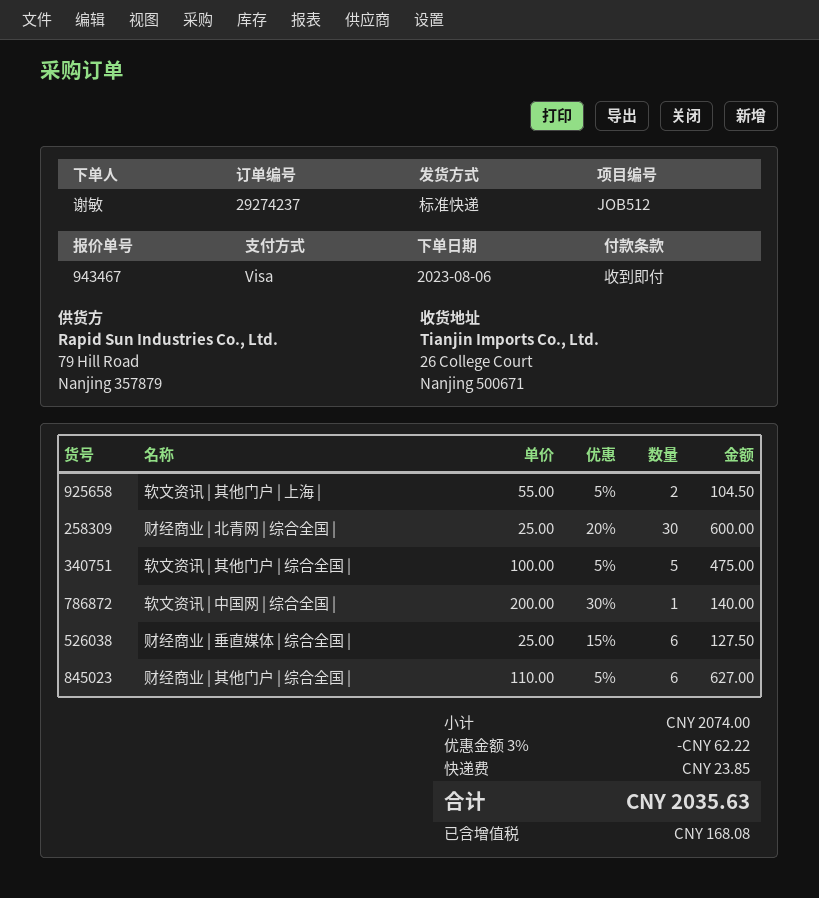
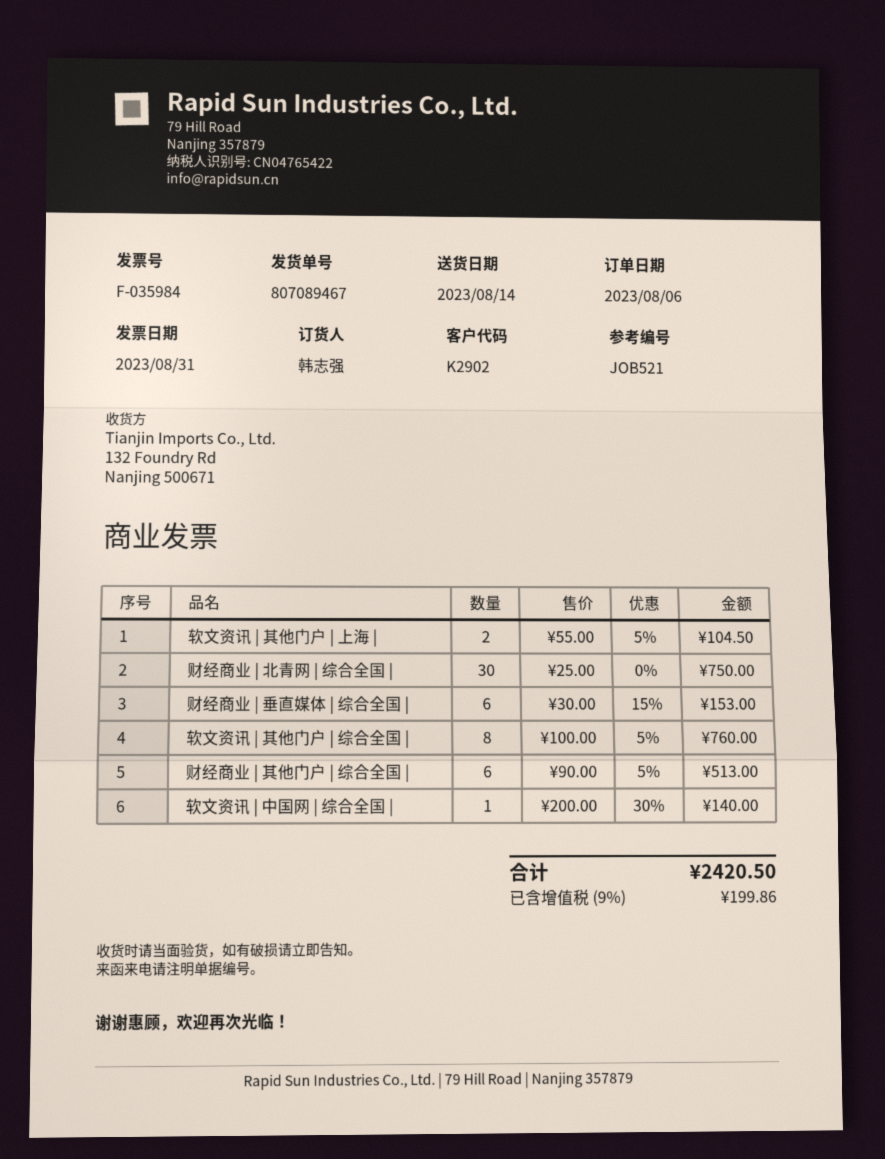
reference: JOB512 -> JOB521
ordered by: 谢敏 -> 韩志强
ship to: 26 College Court, Nanjing 500671 -> 132 Foundry Rd, Nanjing 500671
财经商业 | 北青网 | 综合全国 |: 30 x 25.00 - 20% = 600.00 -> 30 x 25.00 = 750.00
软文资讯 | 其他门户 | 综合全国 |: 5 x 100.00 - 5% = 475.00 -> 8 x 100.00 - 5% = 760.00
财经商业 | 垂直媒体 | 综合全国 |: 6 x 25.00 - 15% = 127.50 -> 6 x 30.00 - 15% = 153.00
财经商业 | 其他门户 | 综合全国 |: 6 x 110.00 - 5% = 627.00 -> 6 x 90.00 - 5% = 513.00
discount: 3% = 62.22 -> none
shipping: 23.85 -> none
tax: 168.08 -> 199.86
total: 2035.63 -> 2420.50

